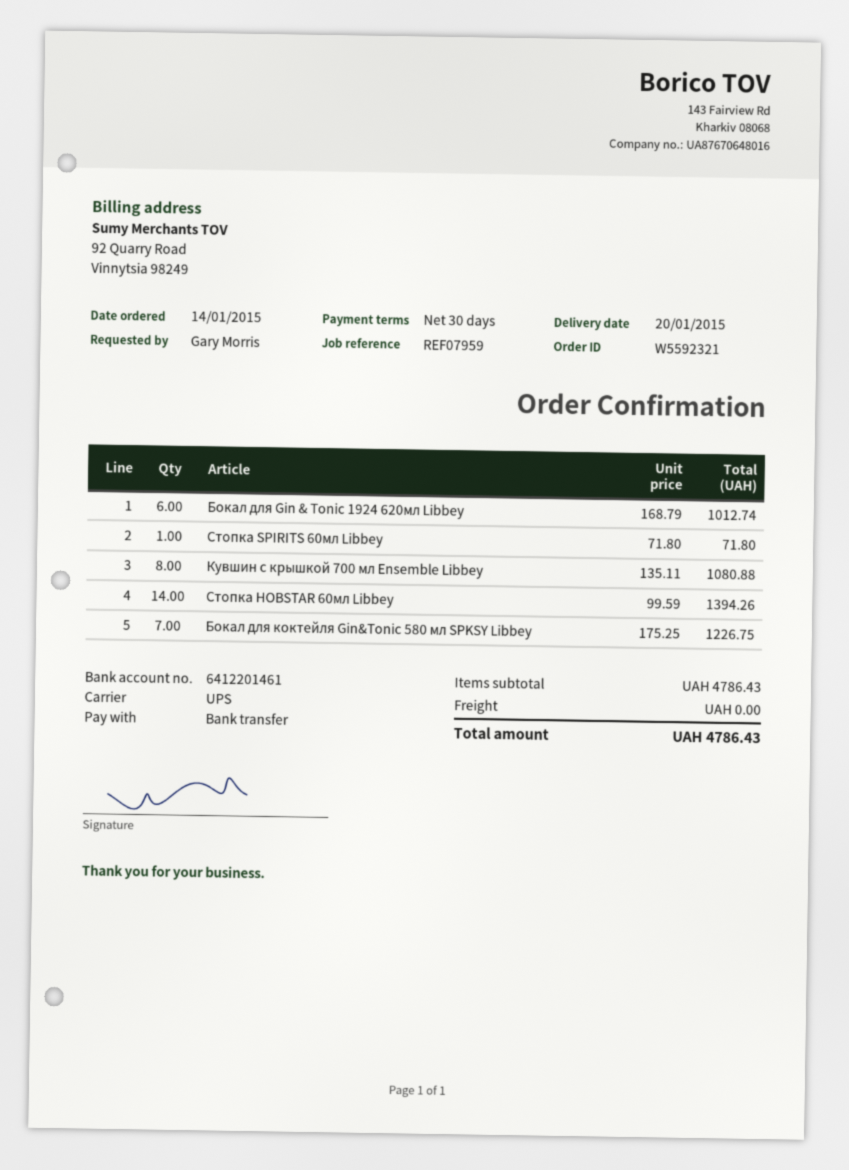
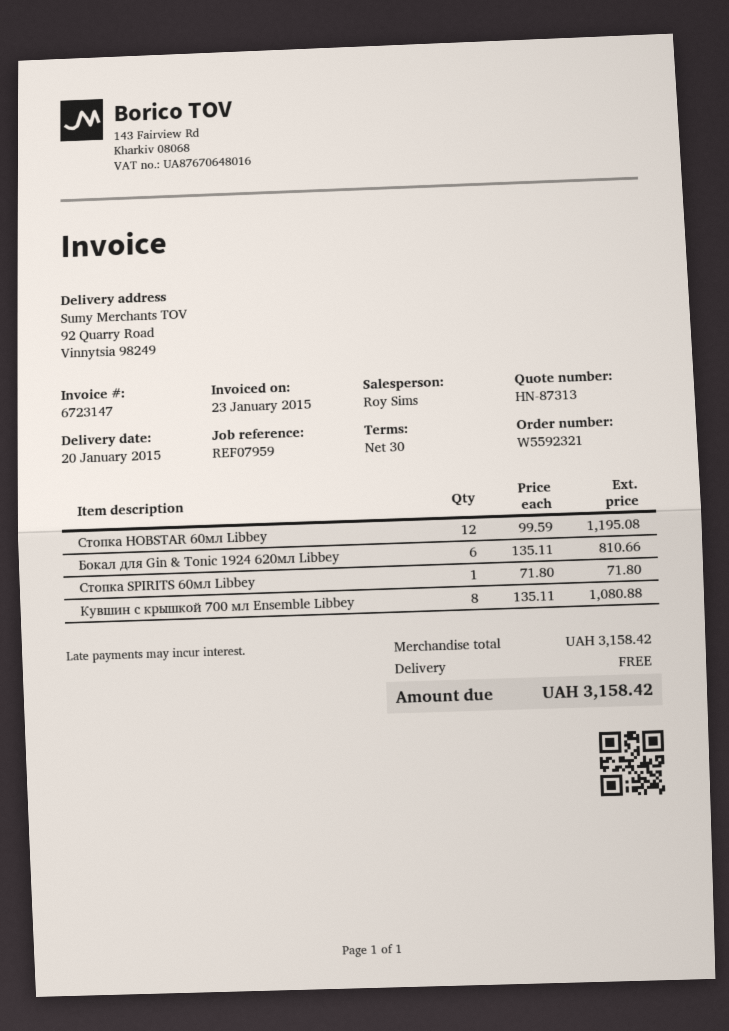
Бокал для Gin & Tonic 1924 620мл Libbey: 6 x 168.79 = 1012.74 -> 6 x 135.11 = 810.66
Стопка HOBSTAR 60мл Libbey: 14 x 99.59 = 1394.26 -> 12 x 99.59 = 1195.08
Бокал для коктейля Gin&Tonic 580 мл SPKSY Libbey: 7 x 175.25 = 1226.75 -> none
subtotal: 4786.43 -> 3158.42
total: 4786.43 -> 3158.42

